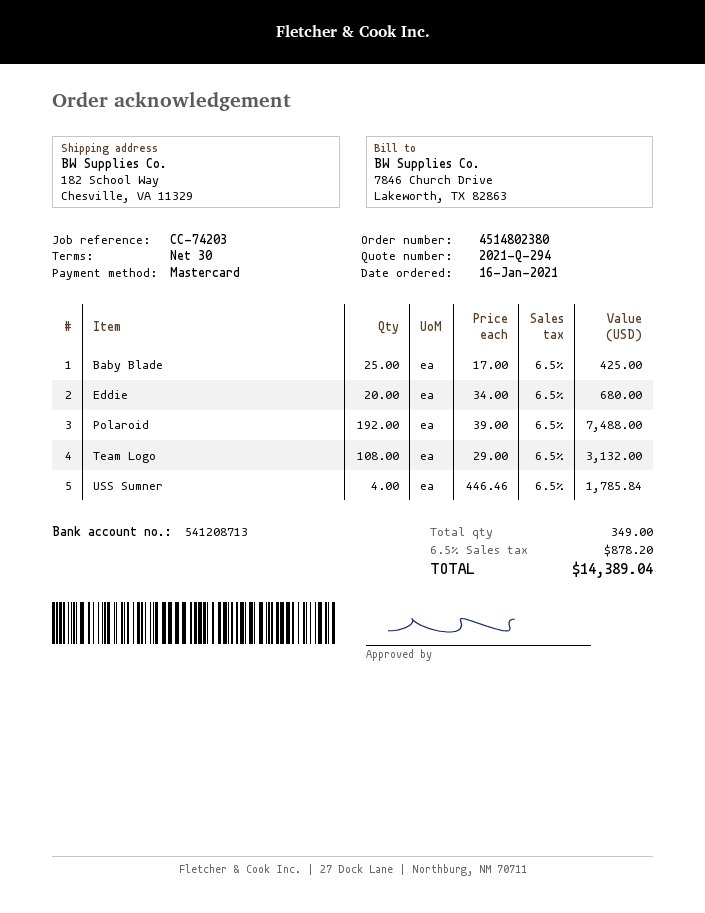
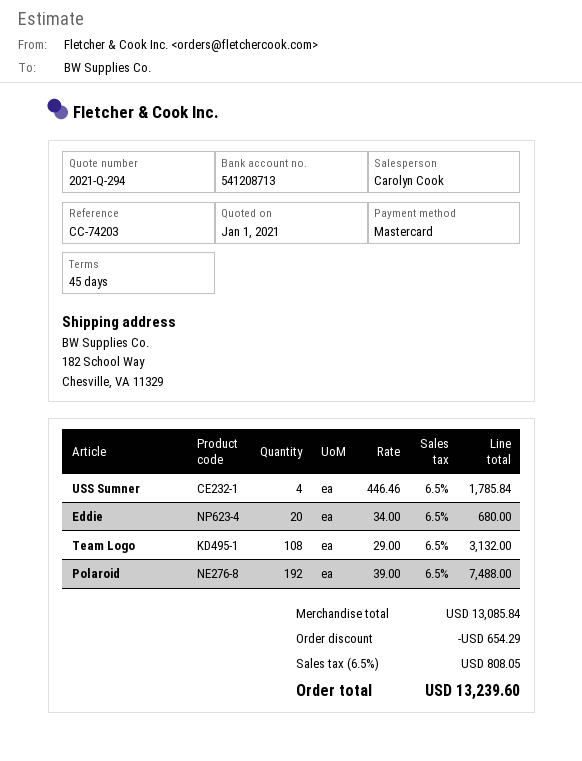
payment terms: 30 days -> 45 days
Baby Blade: 25 x 17.00 = 425.00 -> none
discount: none -> 654.29
tax: 6.5% = 878.20 -> 6.5% = 808.05
total: 14389.04 -> 13239.60

